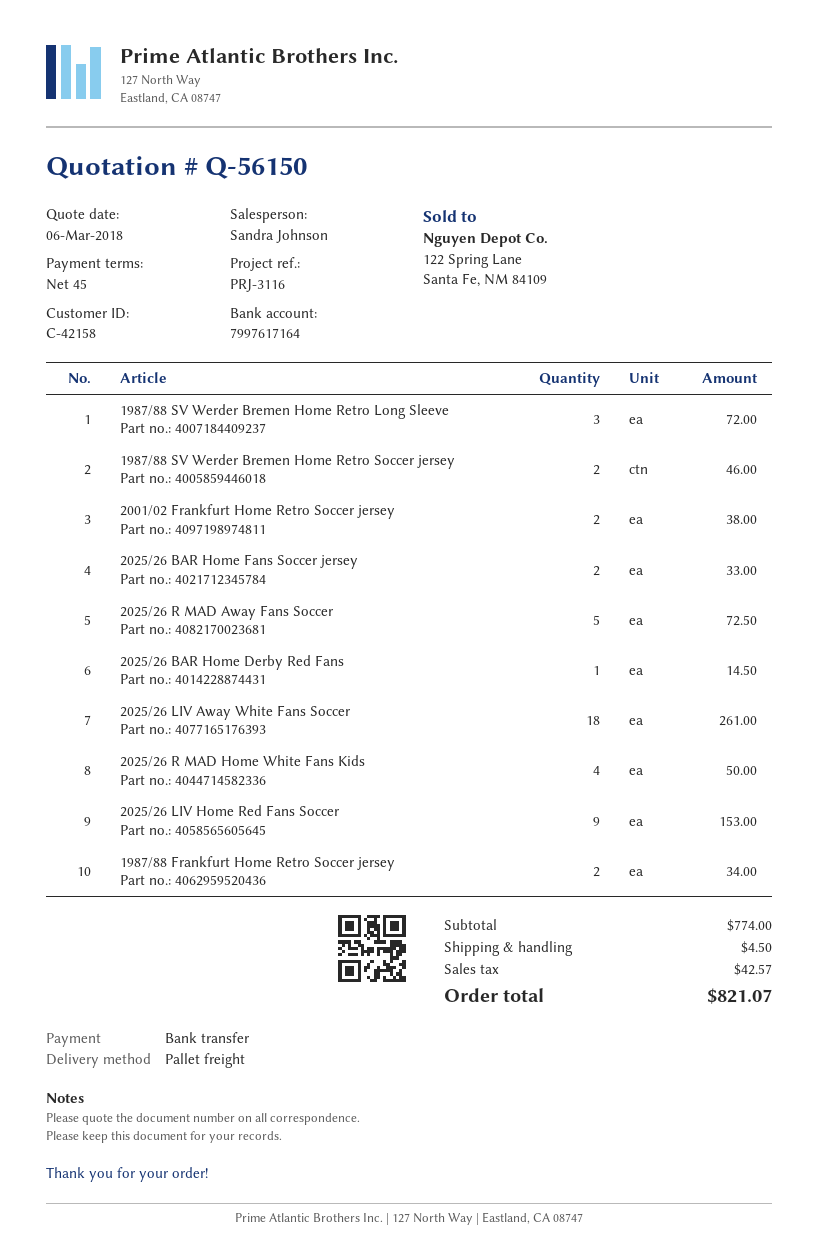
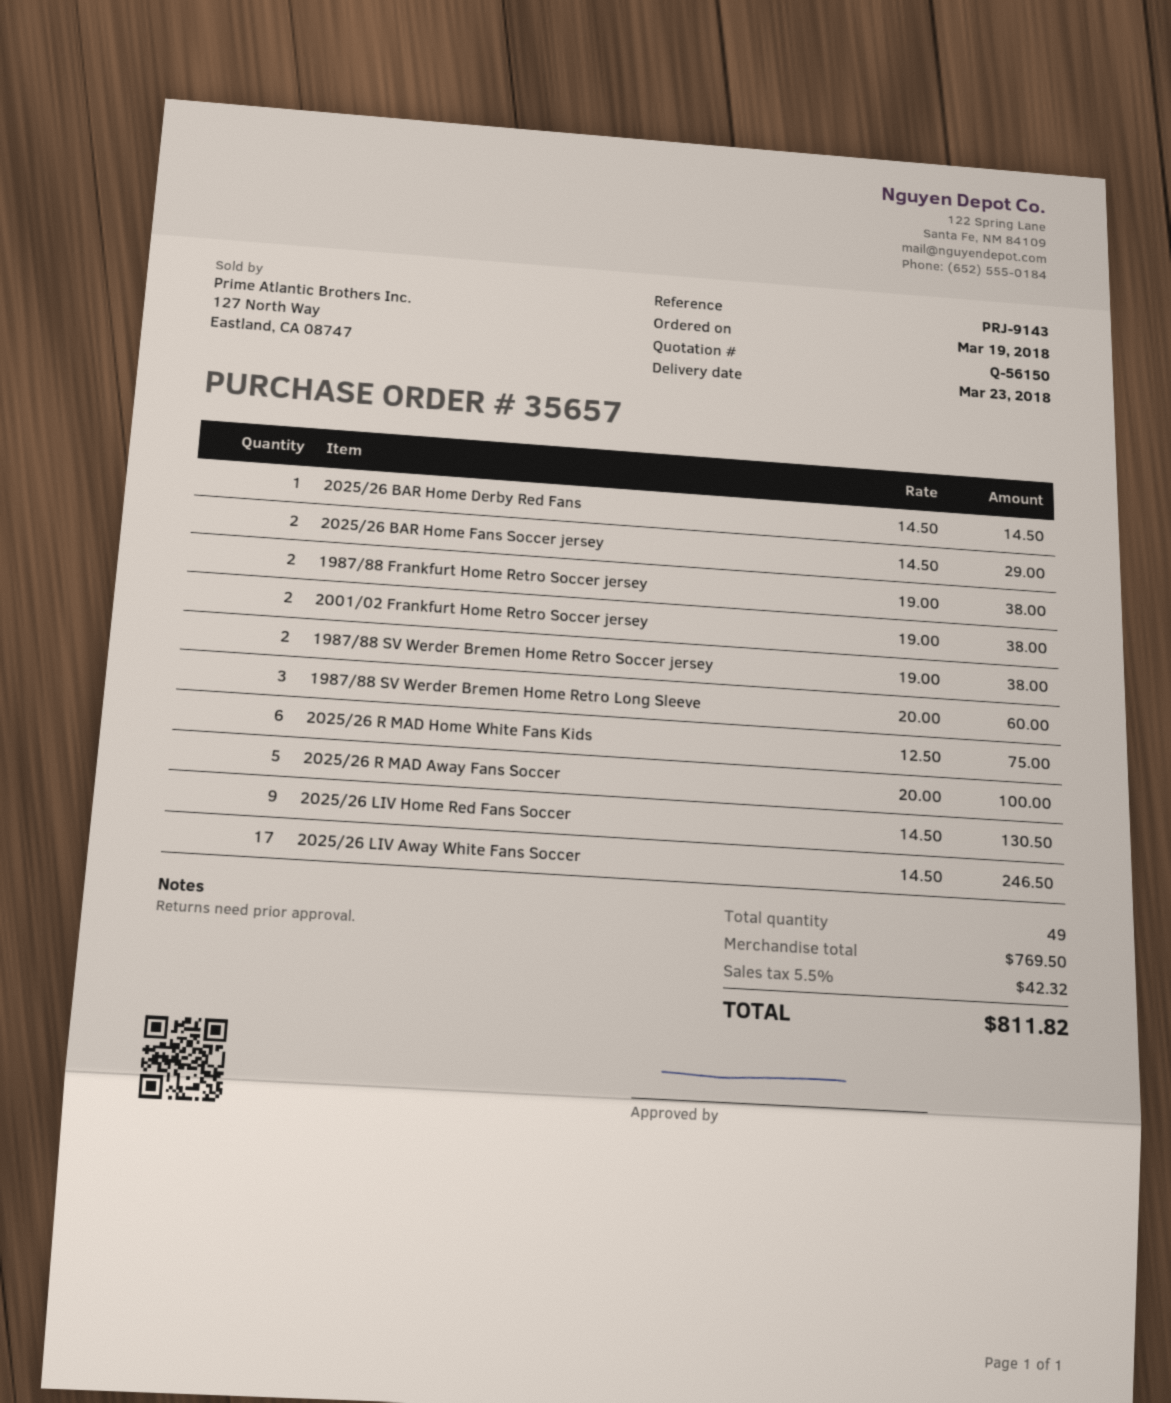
reference: PRJ-3116 -> PRJ-9143
1987/88 SV Werder Bremen Home Retro Long Sleeve: 3 for 72.00 -> 3 for 60.00
1987/88 SV Werder Bremen Home Retro Soccer jersey: 2 for 46.00 -> 2 for 38.00
2025/26 BAR Home Fans Soccer jersey: 2 for 33.00 -> 2 for 29.00
2025/26 R MAD Away Fans Soccer: 5 for 72.50 -> 5 for 100.00
2025/26 LIV Away White Fans Soccer: 18 for 261.00 -> 17 for 246.50
2025/26 R MAD Home White Fans Kids: 4 for 50.00 -> 6 for 75.00
2025/26 LIV Home Red Fans Soccer: 9 for 153.00 -> 9 for 130.50
1987/88 Frankfurt Home Retro Soccer jersey: 2 for 34.00 -> 2 for 38.00
subtotal: 774.00 -> 769.50
shipping: 4.50 -> none
tax: 42.57 -> 42.32
total: 821.07 -> 811.82

